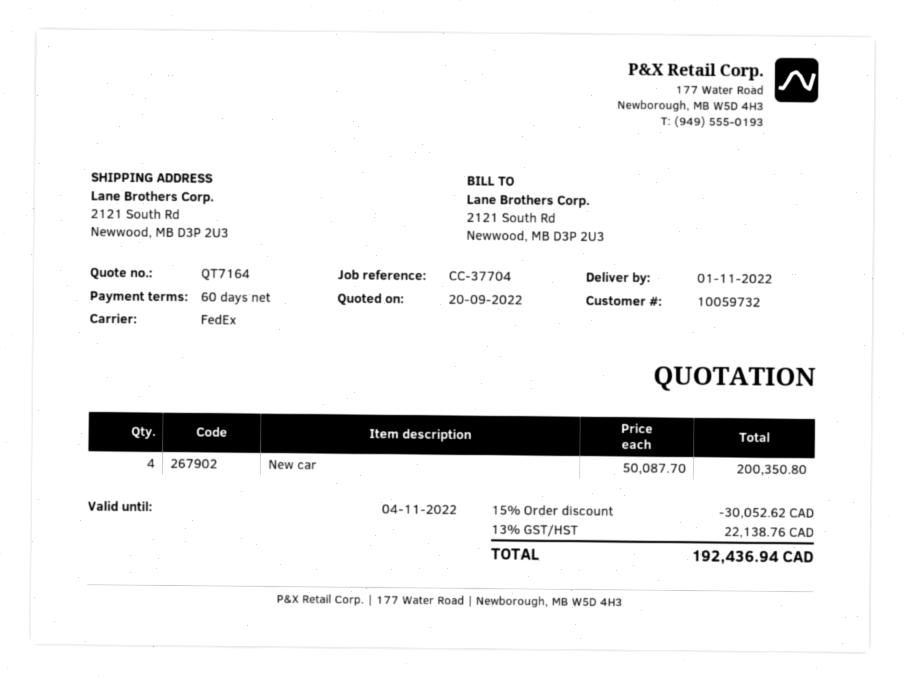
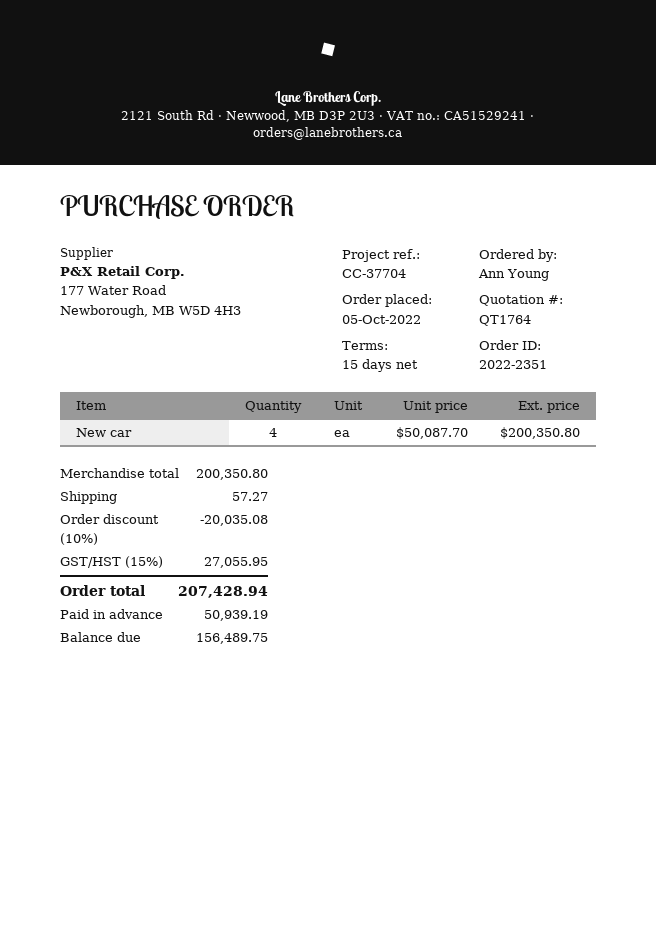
quote number: QT7164 -> QT1764
payment terms: 60 days -> 15 days
discount: 15% = 30052.62 -> 10% = 20035.08
shipping: none -> 57.27
tax: 13% = 22138.76 -> 15% = 27055.95
total: 192436.94 -> 207428.94

